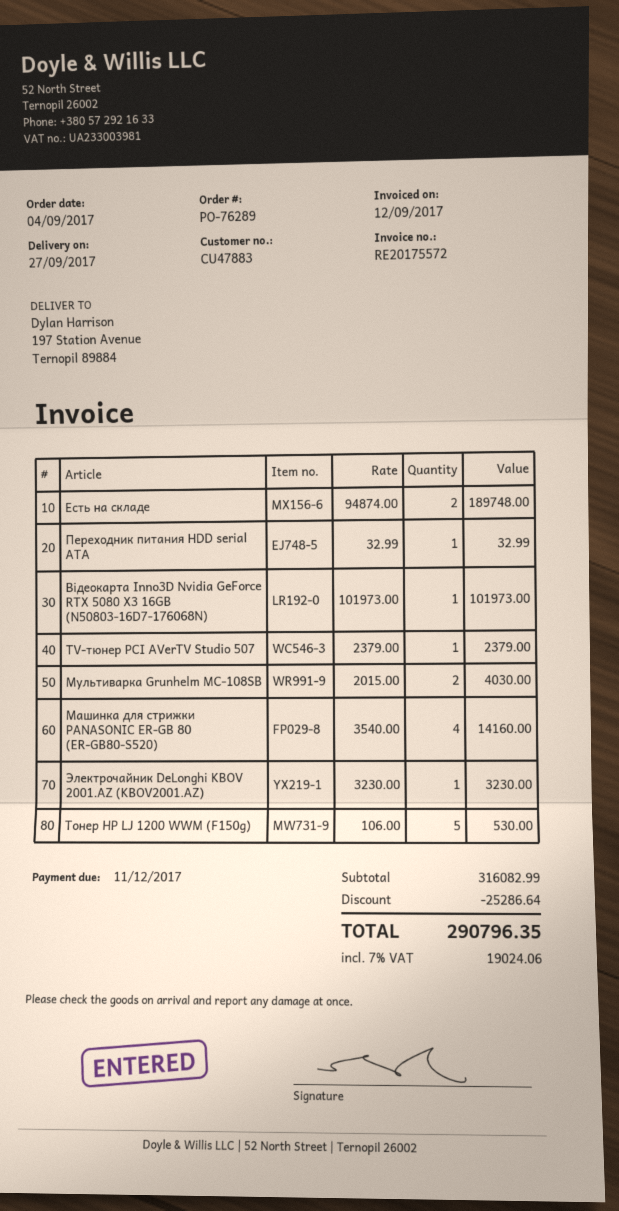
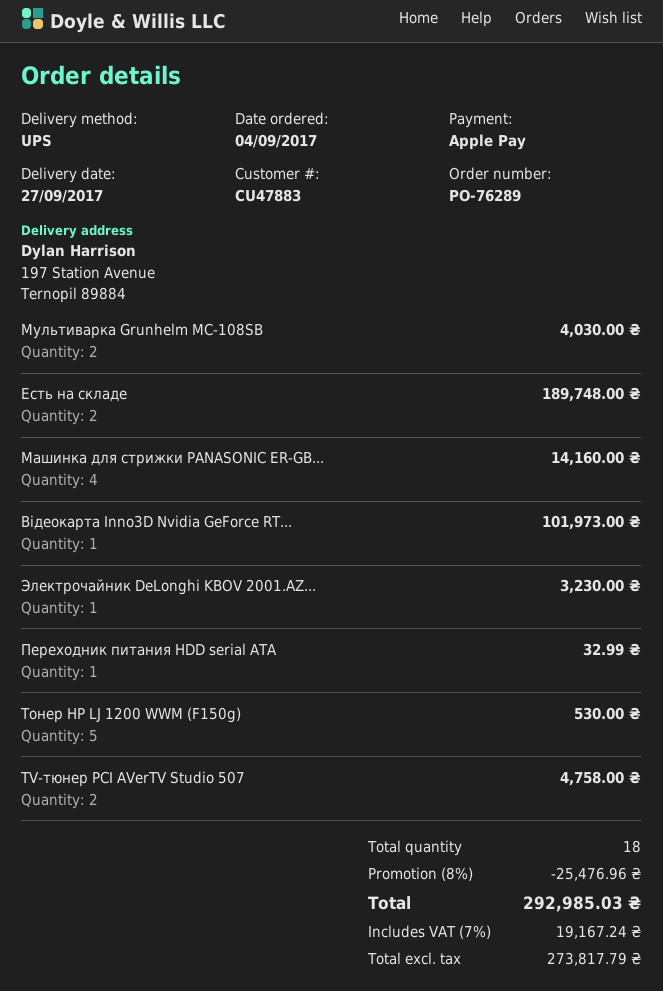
TV-тюнер PCI AVerTV Studio 507: 1 for 2379.00 -> 2 for 4758.00
discount: 25286.64 -> 25476.96
tax: 7% = 19024.06 -> 7% = 19167.24
total: 290796.35 -> 292985.03

